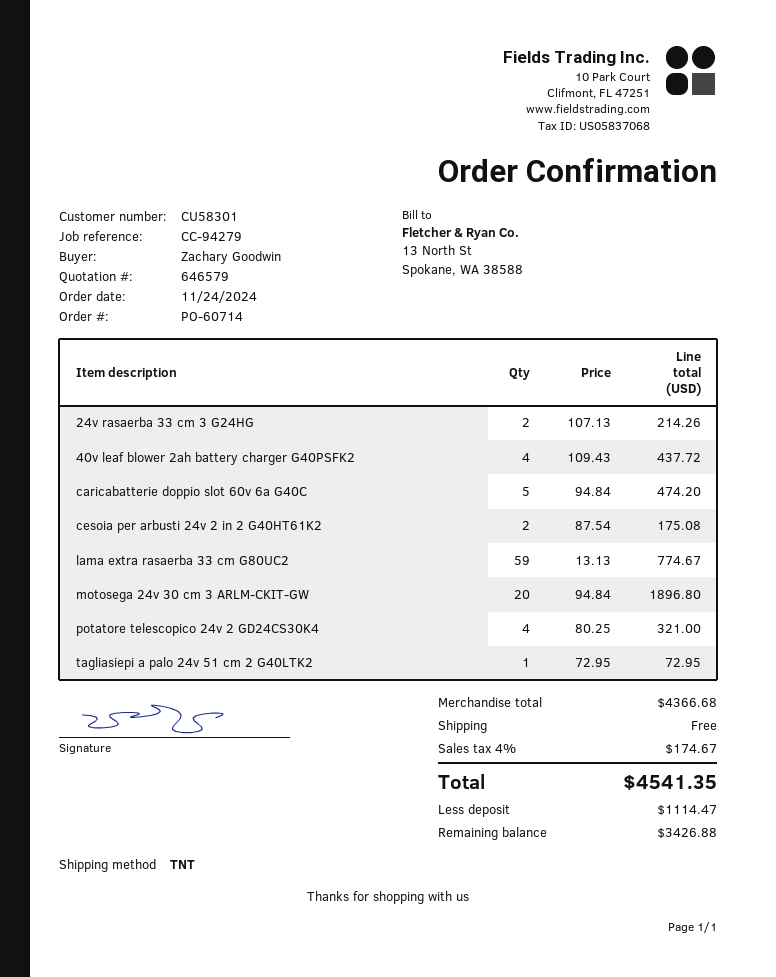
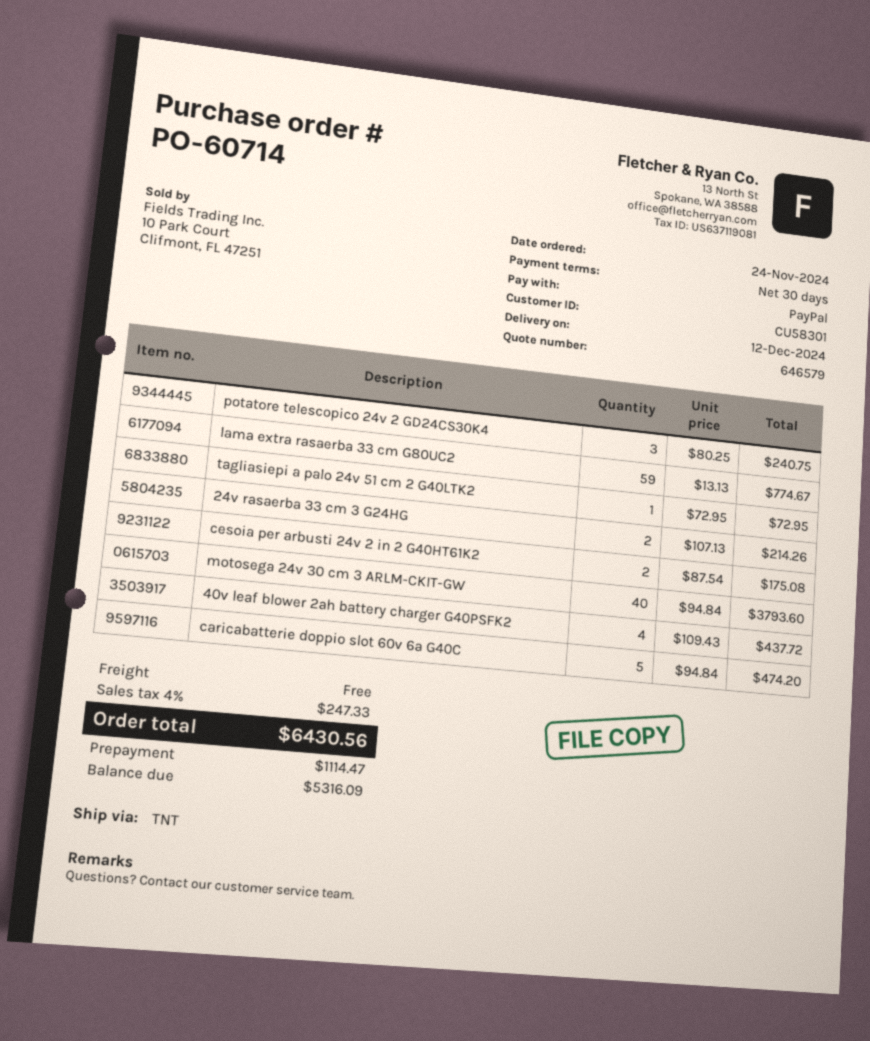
motosega 24v 30 cm 3 ARLM-CKIT-GW: 20 x 94.84 = 1896.80 -> 40 x 94.84 = 3793.60
potatore telescopico 24v 2 GD24CS30K4: 4 x 80.25 = 321.00 -> 3 x 80.25 = 240.75
tax: 4% = 174.67 -> 4% = 247.33
total: 4541.35 -> 6430.56
balance: 3426.88 -> 5316.09

